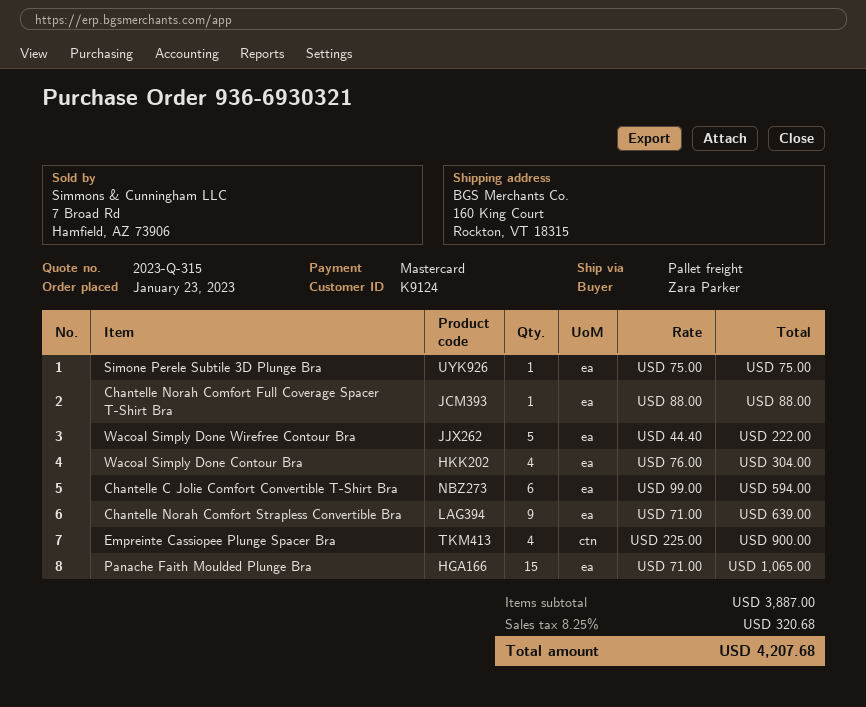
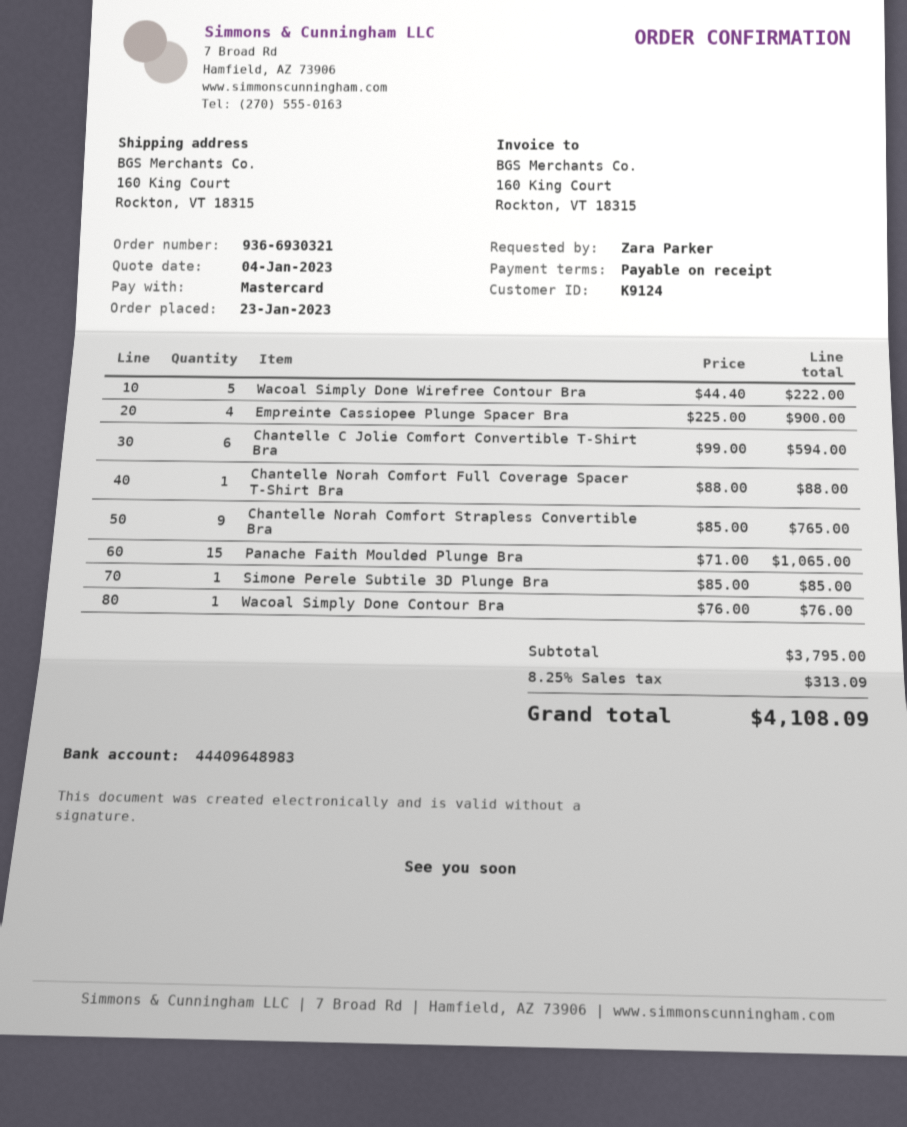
Simone Perele Subtile 3D Plunge Bra: 1 x 75.00 = 75.00 -> 1 x 85.00 = 85.00
Wacoal Simply Done Contour Bra: 4 x 76.00 = 304.00 -> 1 x 76.00 = 76.00
Chantelle Norah Comfort Strapless Convertible Bra: 9 x 71.00 = 639.00 -> 9 x 85.00 = 765.00
subtotal: 3887.00 -> 3795.00
tax: 8.25% = 320.68 -> 8.25% = 313.09
total: 4207.68 -> 4108.09

